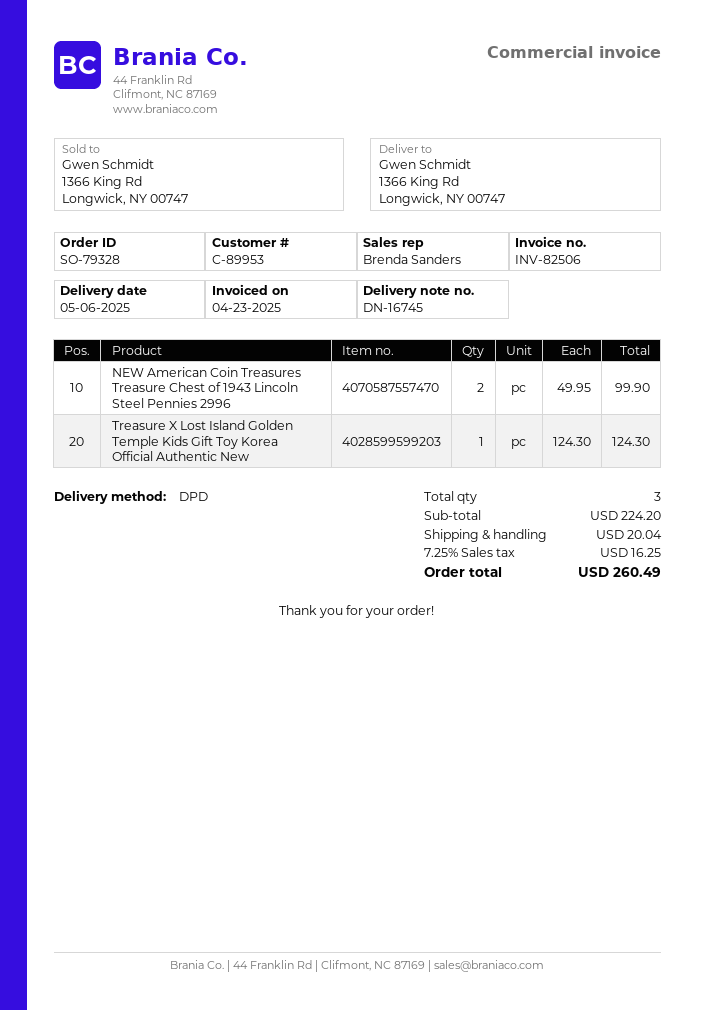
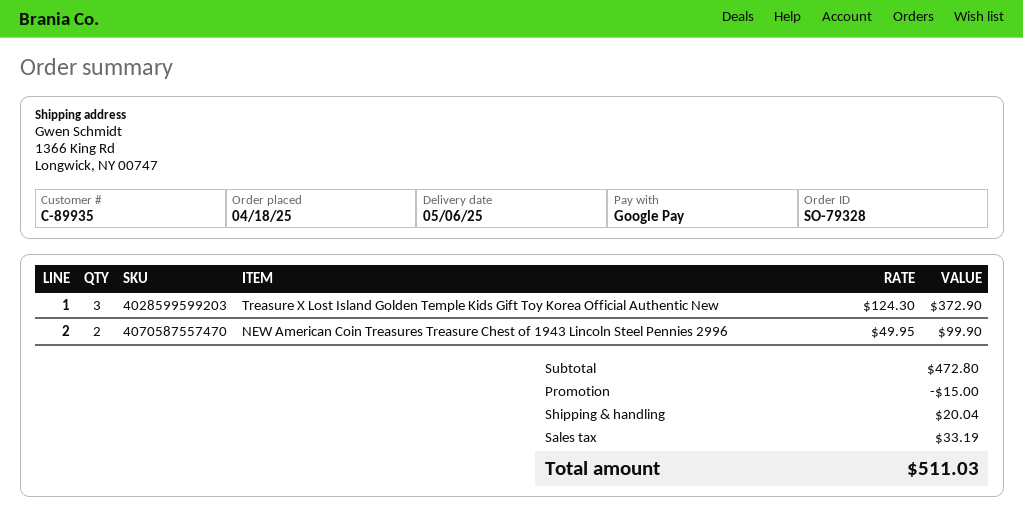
customer number: C-89953 -> C-89935
Treasure X Lost Island Golden Temple Kids Gift Toy Korea Official Authentic New: 1 x 124.30 = 124.30 -> 3 x 124.30 = 372.90
subtotal: 224.20 -> 472.80
discount: none -> 15.00
tax: 16.25 -> 33.19
total: 260.49 -> 511.03

